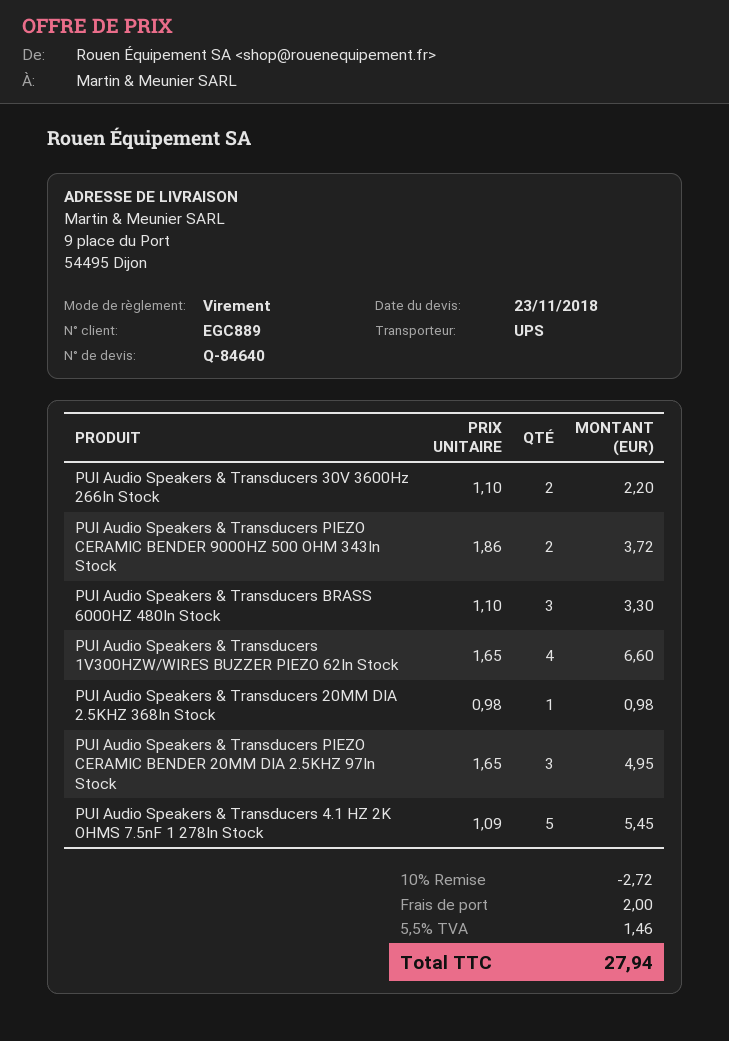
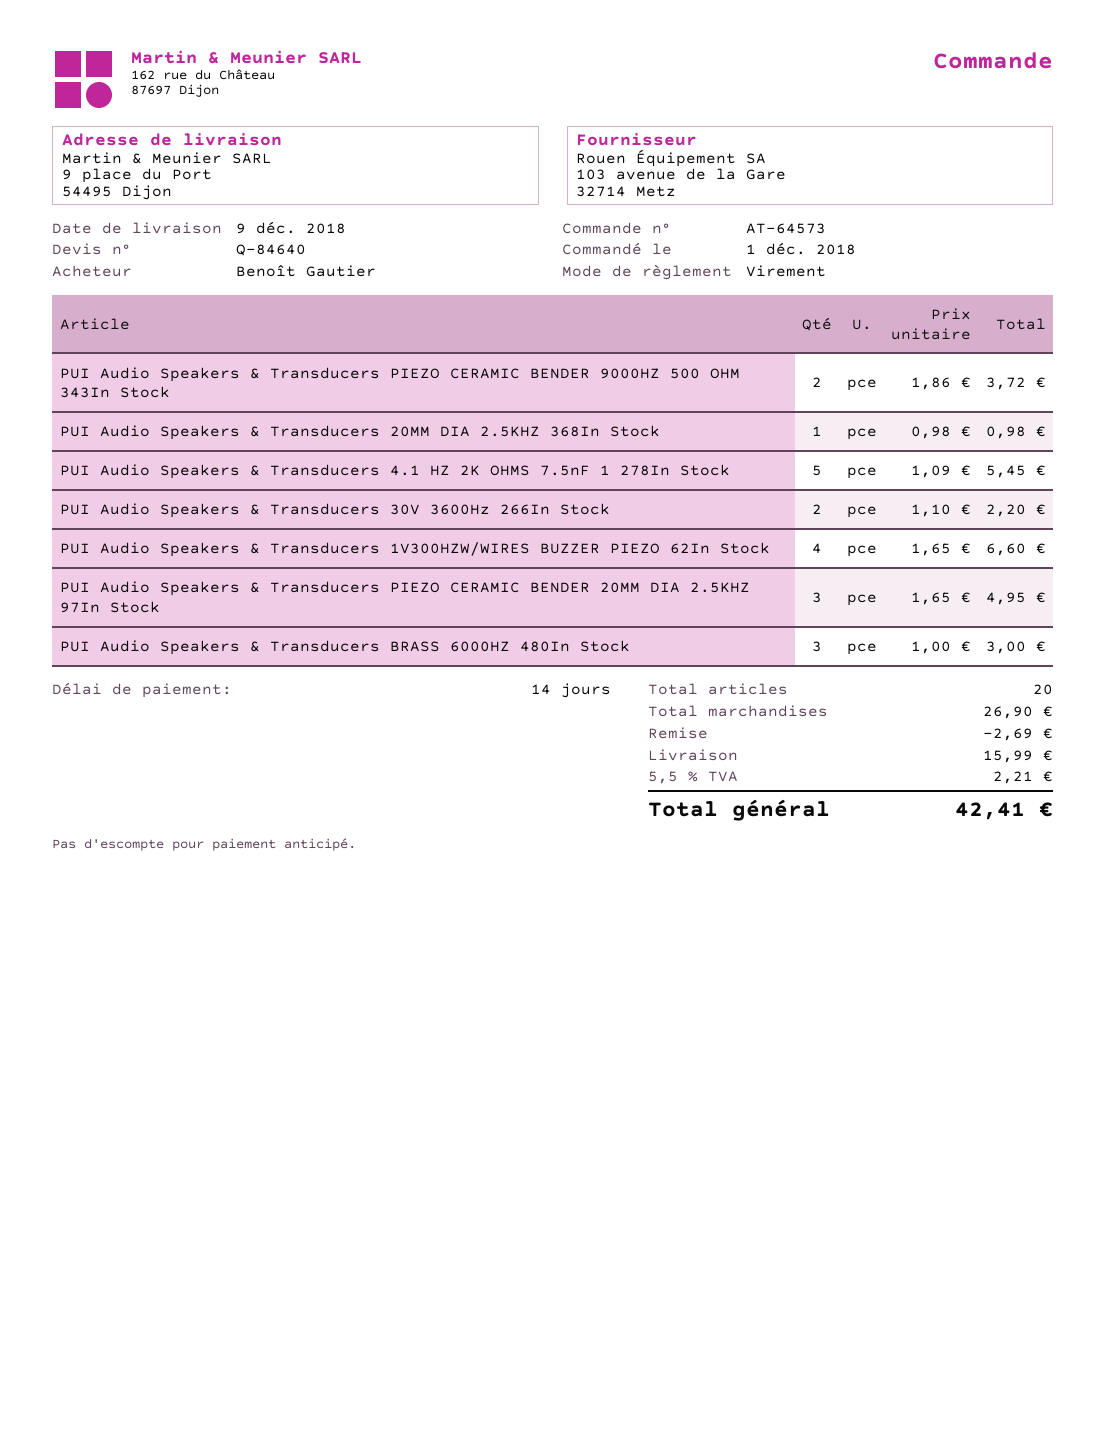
PUI Audio Speakers & Transducers BRASS 6000HZ 480In Stock: 3 x 1.10 = 3.30 -> 3 x 1.00 = 3.00
discount: 2.72 -> 2.69
shipping: 2.00 -> 15.99
tax: 5.5% = 1.46 -> 5.5% = 2.21
total: 27.94 -> 42.41

